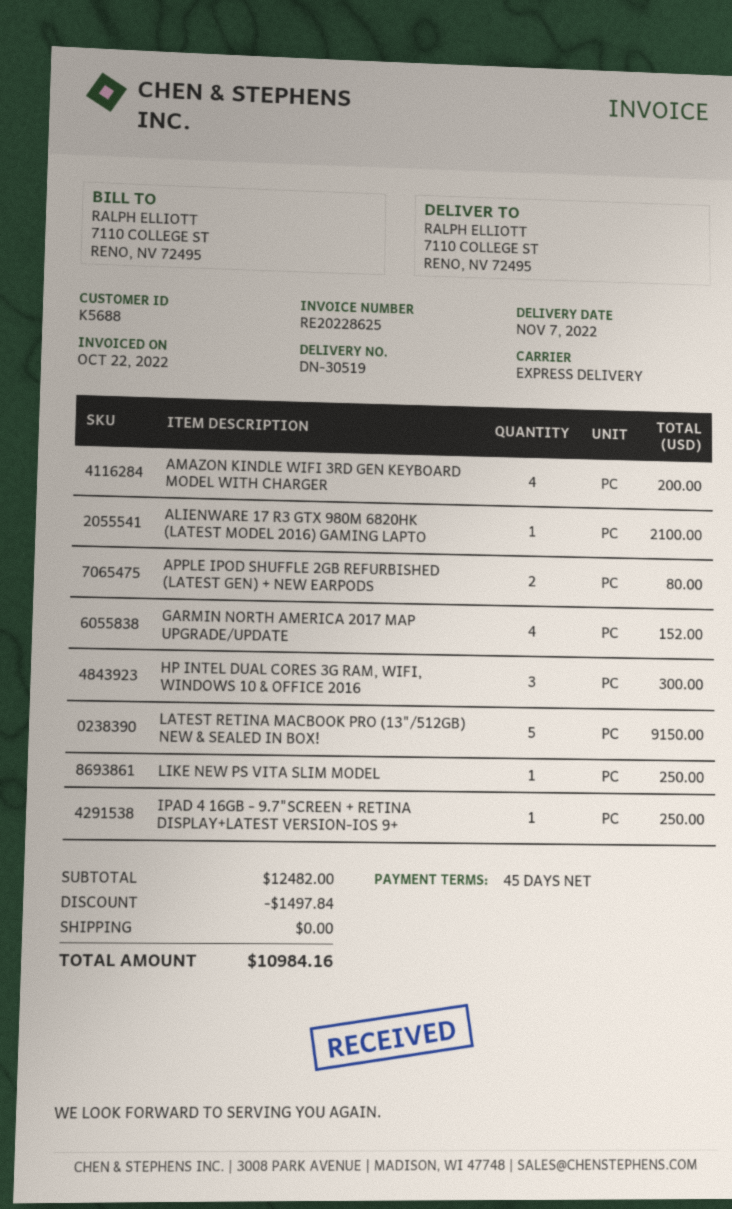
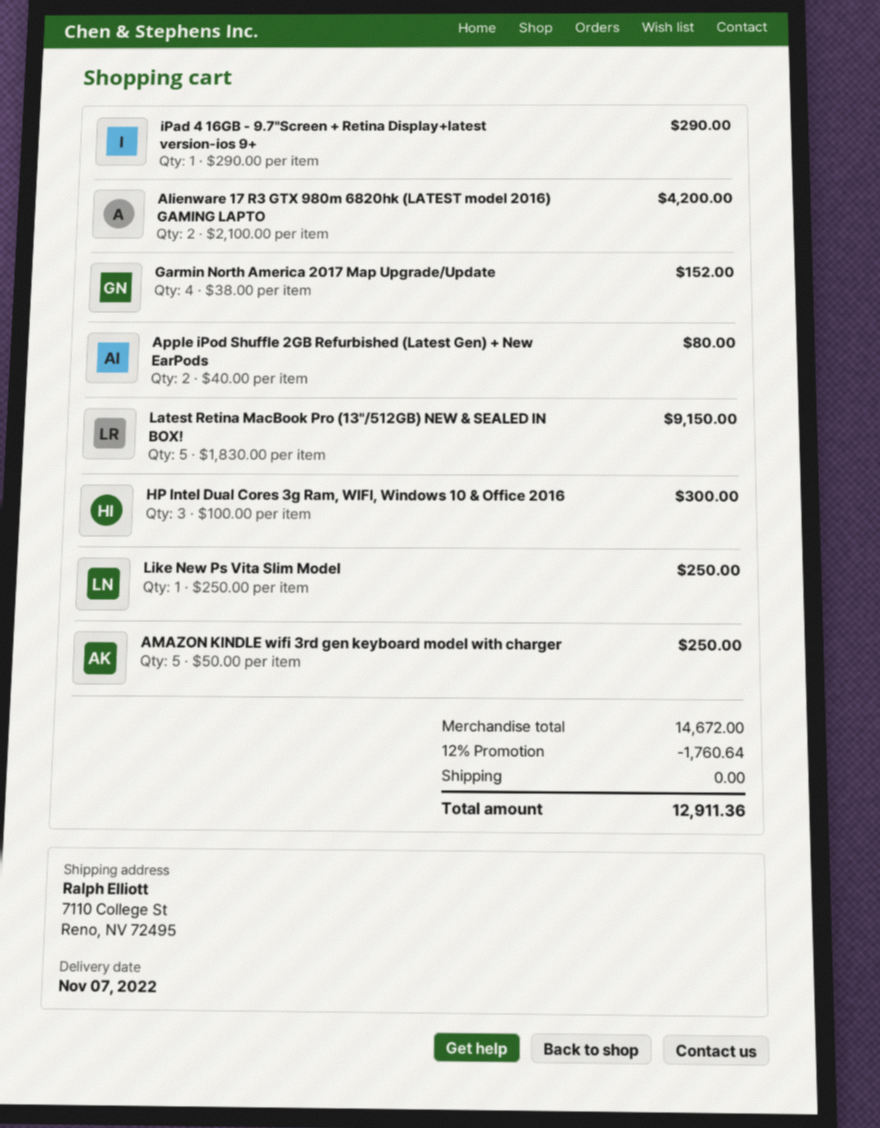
AMAZON KINDLE WIFI 3RD GEN KEYBOARD MODEL WITH CHARGER: 4 for 200.00 -> 5 for 250.00
ALIENWARE 17 R3 GTX 980M 6820HK (LATEST MODEL 2016) GAMING LAPTO: 1 for 2100.00 -> 2 for 4200.00
IPAD 4 16GB - 9.7"SCREEN + RETINA DISPLAY+LATEST VERSION-IOS 9+: 1 for 250.00 -> 1 for 290.00
subtotal: 12482.00 -> 14672.00
discount: 1497.84 -> 1760.64
total: 10984.16 -> 12911.36

